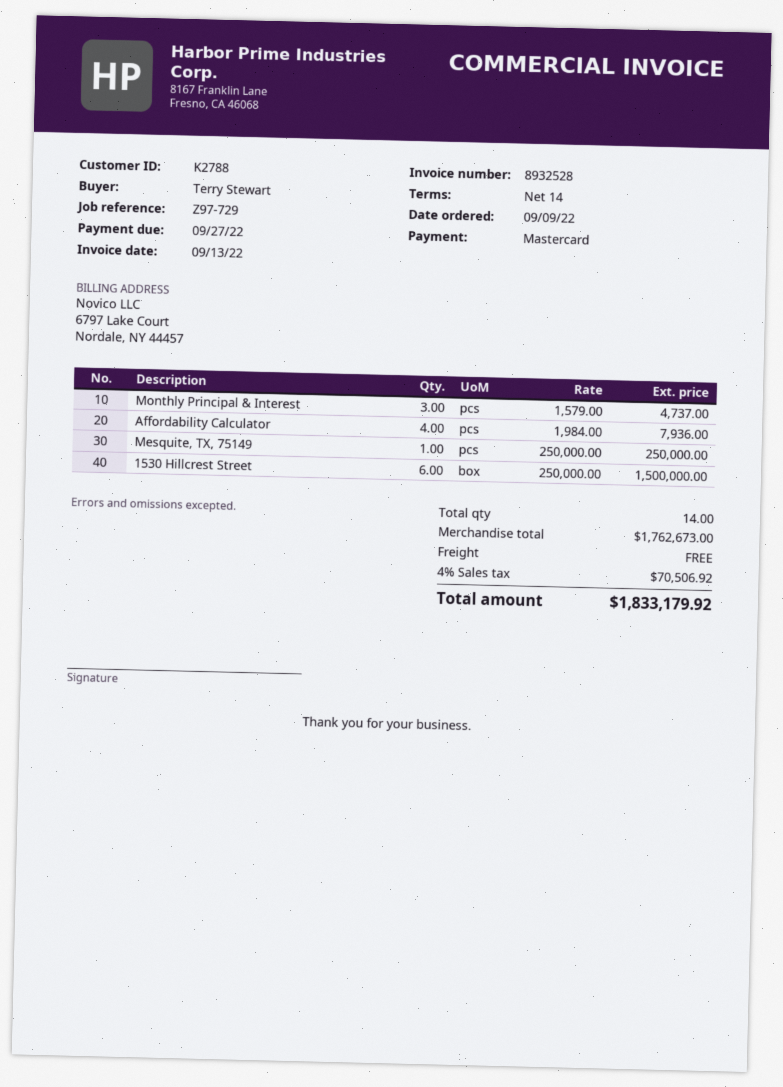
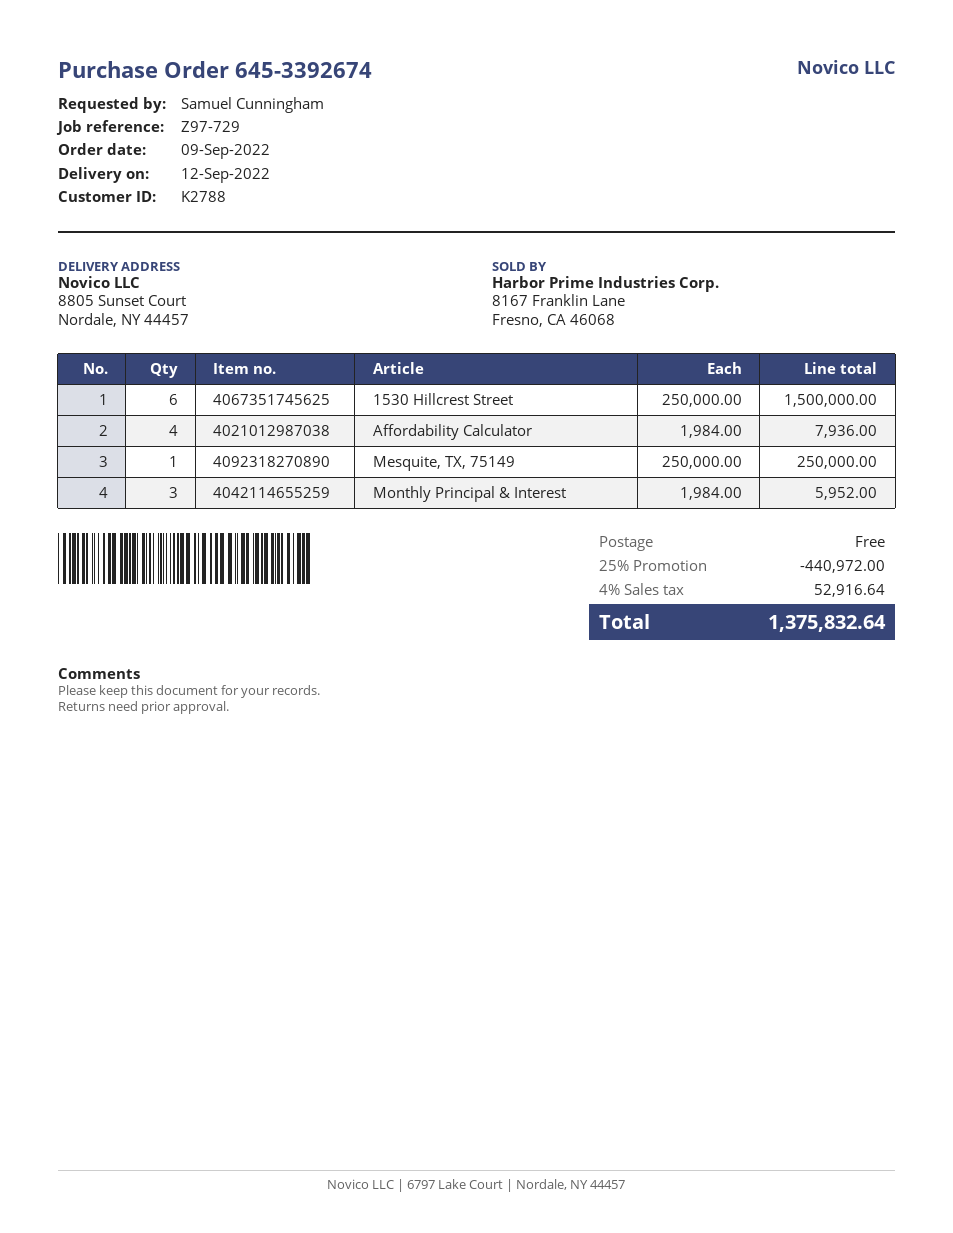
ordered by: Terry Stewart -> Samuel Cunningham
Monthly Principal & Interest: 3 x 1579.00 = 4737.00 -> 3 x 1984.00 = 5952.00
discount: none -> 25% = 440972.00
tax: 4% = 70506.92 -> 4% = 52916.64
total: 1833179.92 -> 1375832.64

